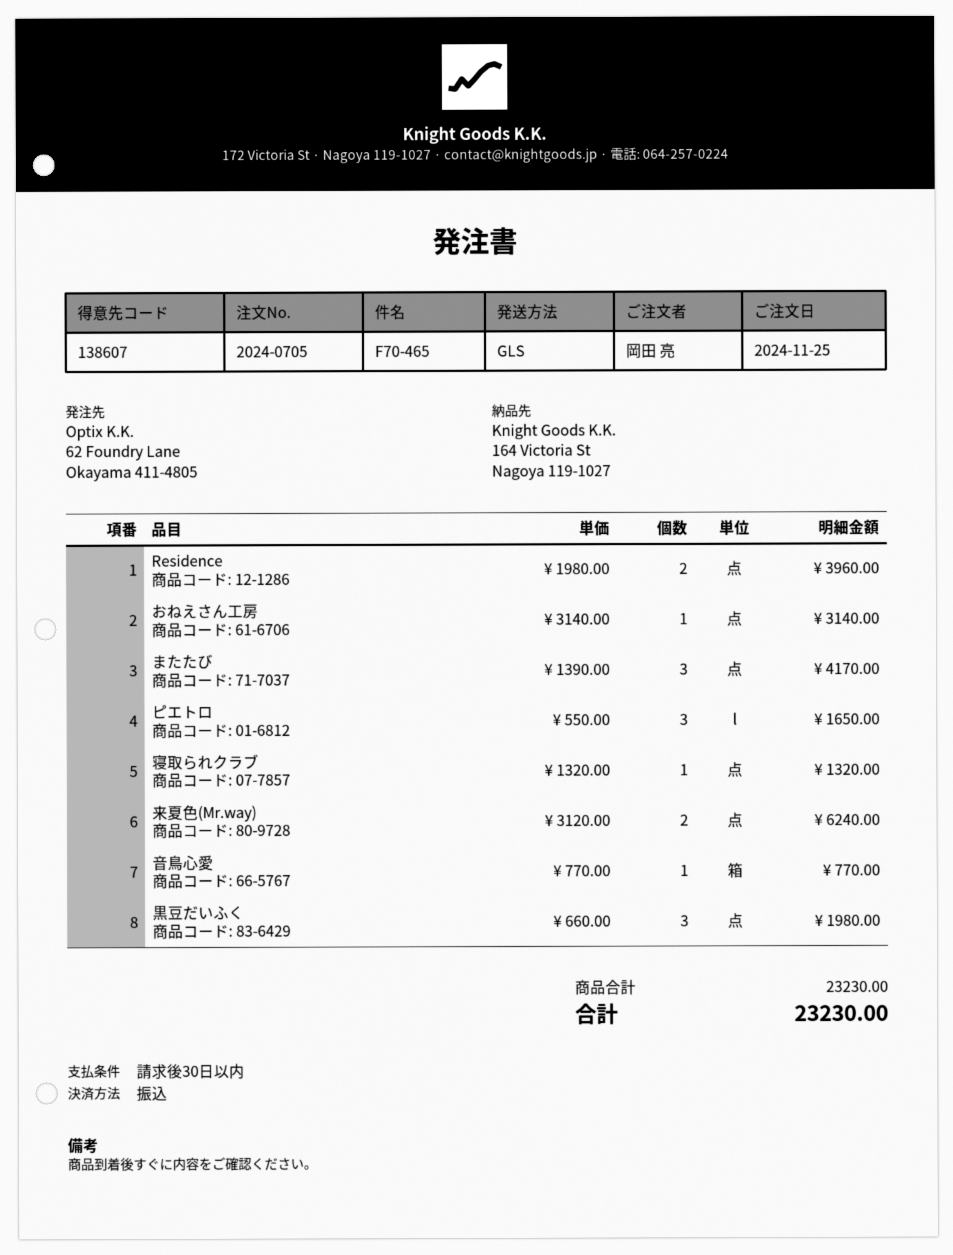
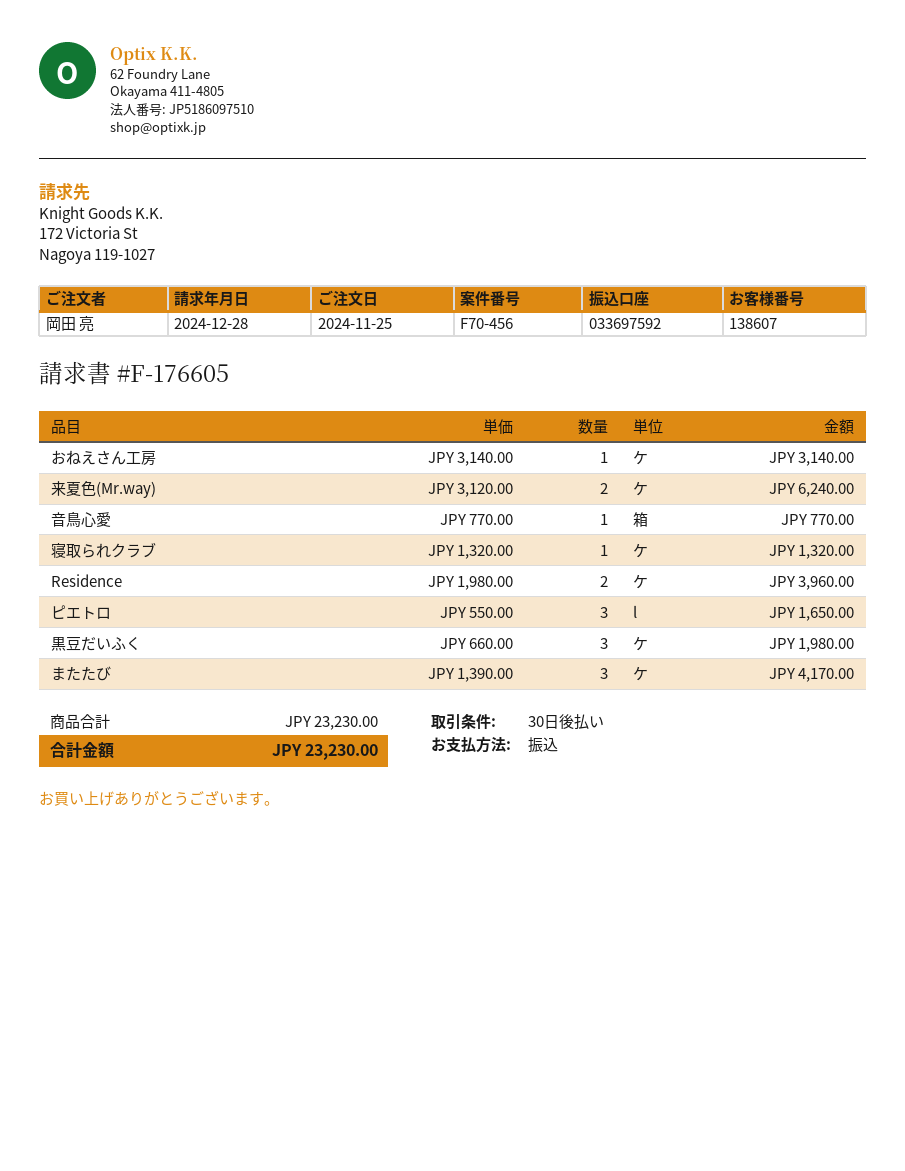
reference: F70-465 -> F70-456

